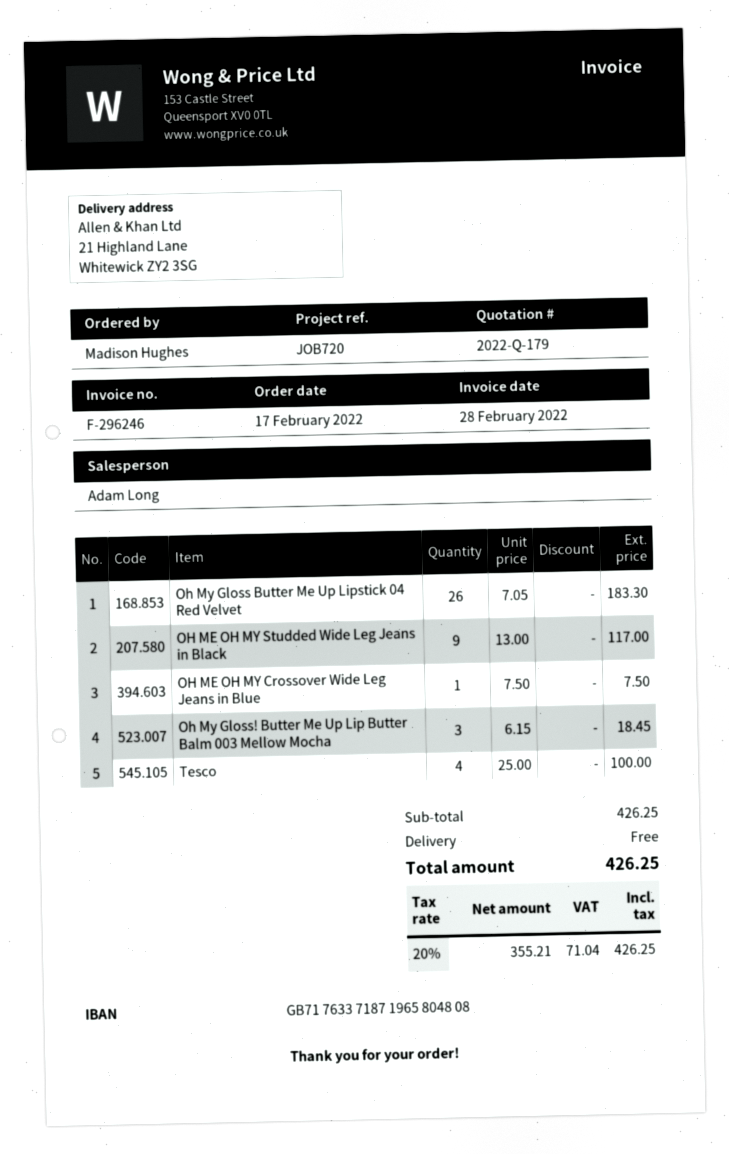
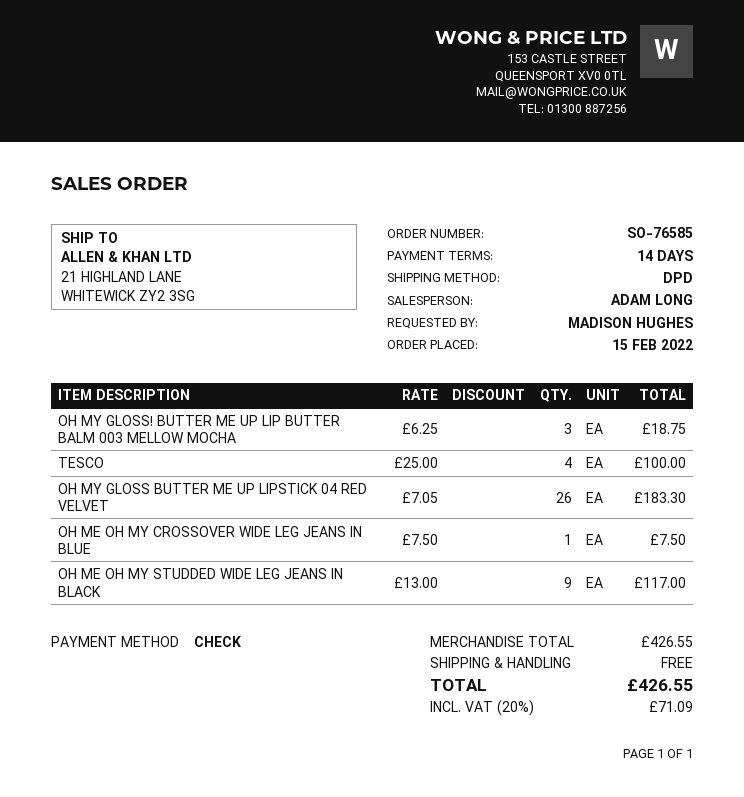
order date: 2022-02-17 -> 2022-02-15
Oh My Gloss! Butter Me Up Lip Butter Balm 003 Mellow Mocha: 3 x 6.15 = 18.45 -> 3 x 6.25 = 18.75
subtotal: 426.25 -> 426.55
tax: 20% = 71.04 -> 20% = 71.09
total: 426.25 -> 426.55

